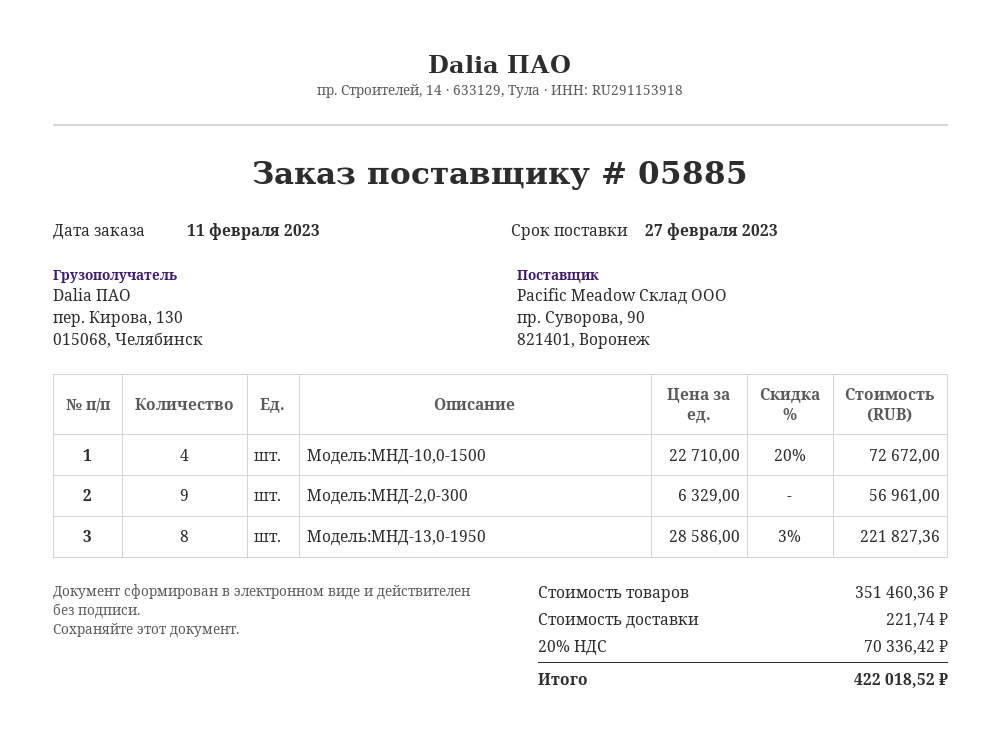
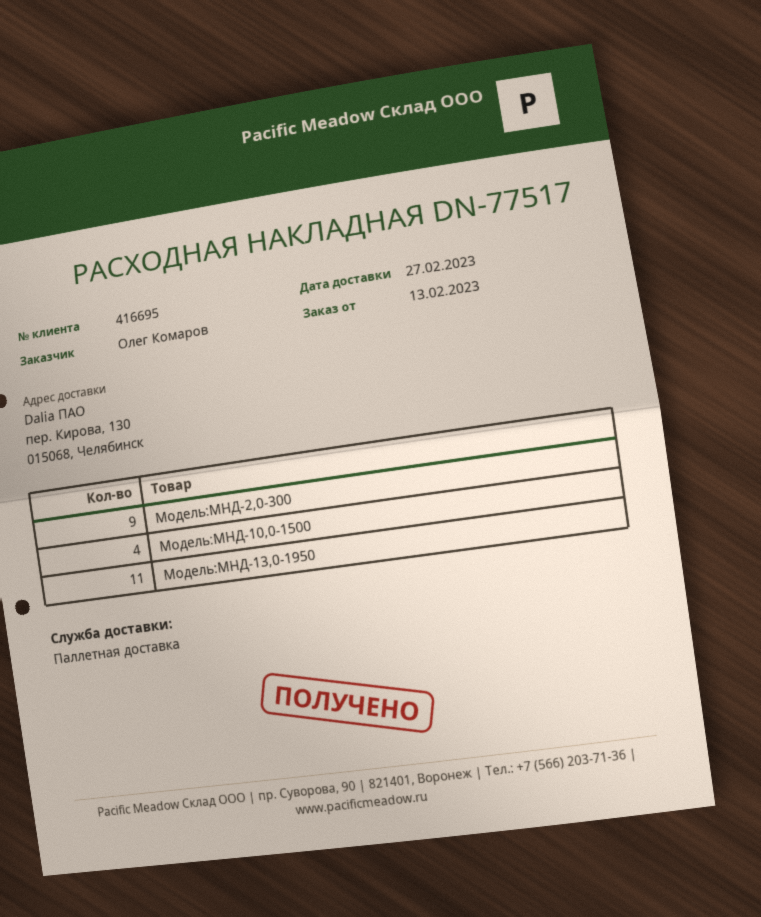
order date: 2023-02-11 -> 2023-02-13
Модель:МНД-13,0-1950: 8 -> 11

